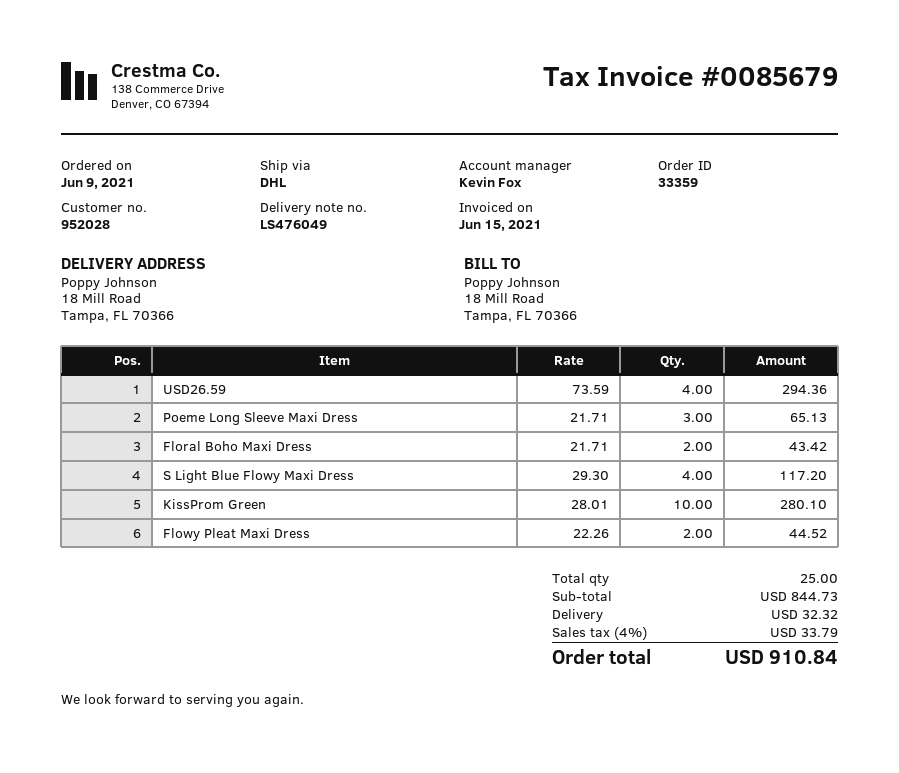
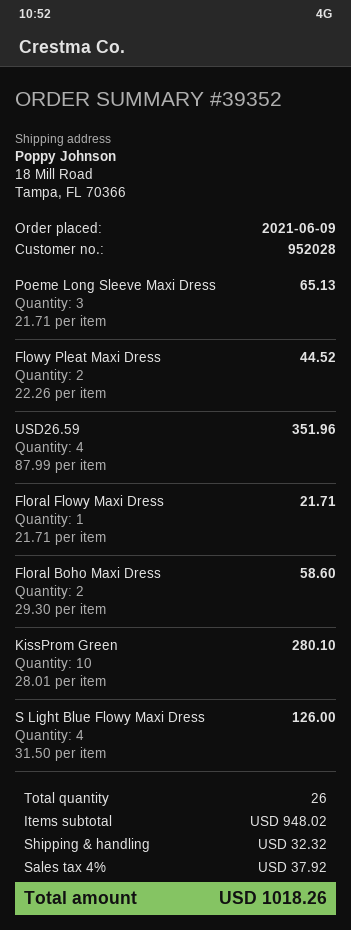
order number: 33359 -> 39352
USD26.59: 4 x 73.59 = 294.36 -> 4 x 87.99 = 351.96
Floral Boho Maxi Dress: 2 x 21.71 = 43.42 -> 2 x 29.30 = 58.60
S Light Blue Flowy Maxi Dress: 4 x 29.30 = 117.20 -> 4 x 31.50 = 126.00
Floral Flowy Maxi Dress: none -> 1 x 21.71 = 21.71
total quantity: 25 -> 26
subtotal: 844.73 -> 948.02
tax: 4% = 33.79 -> 4% = 37.92
total: 910.84 -> 1018.26

